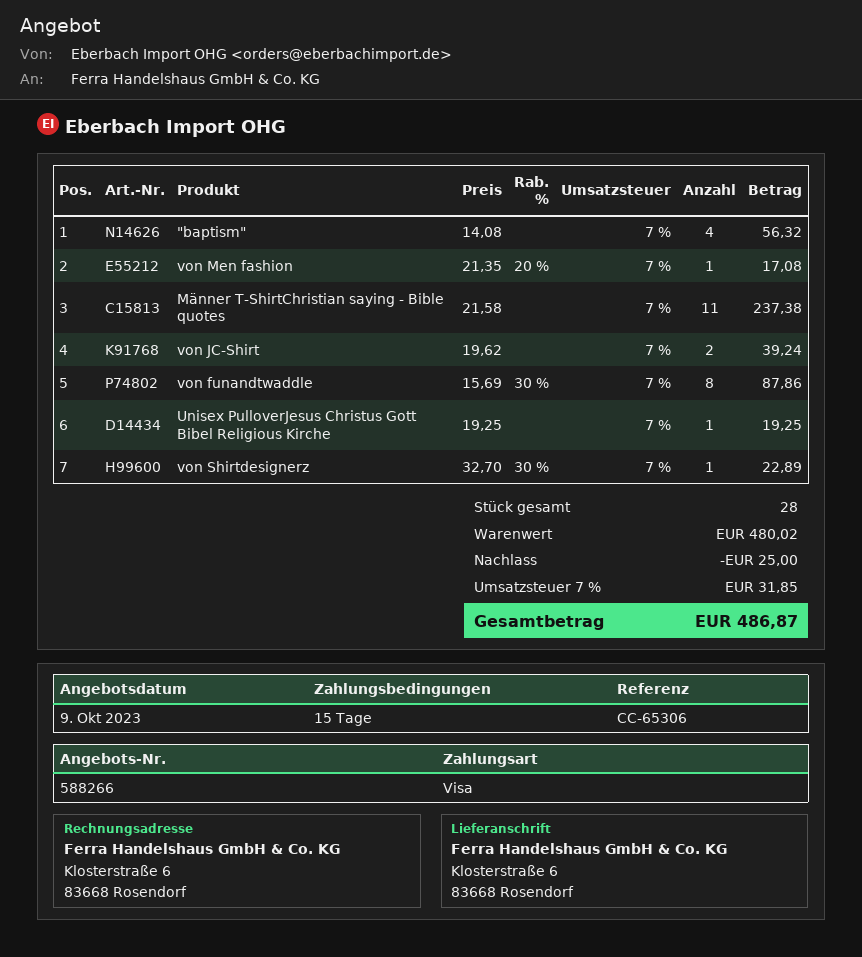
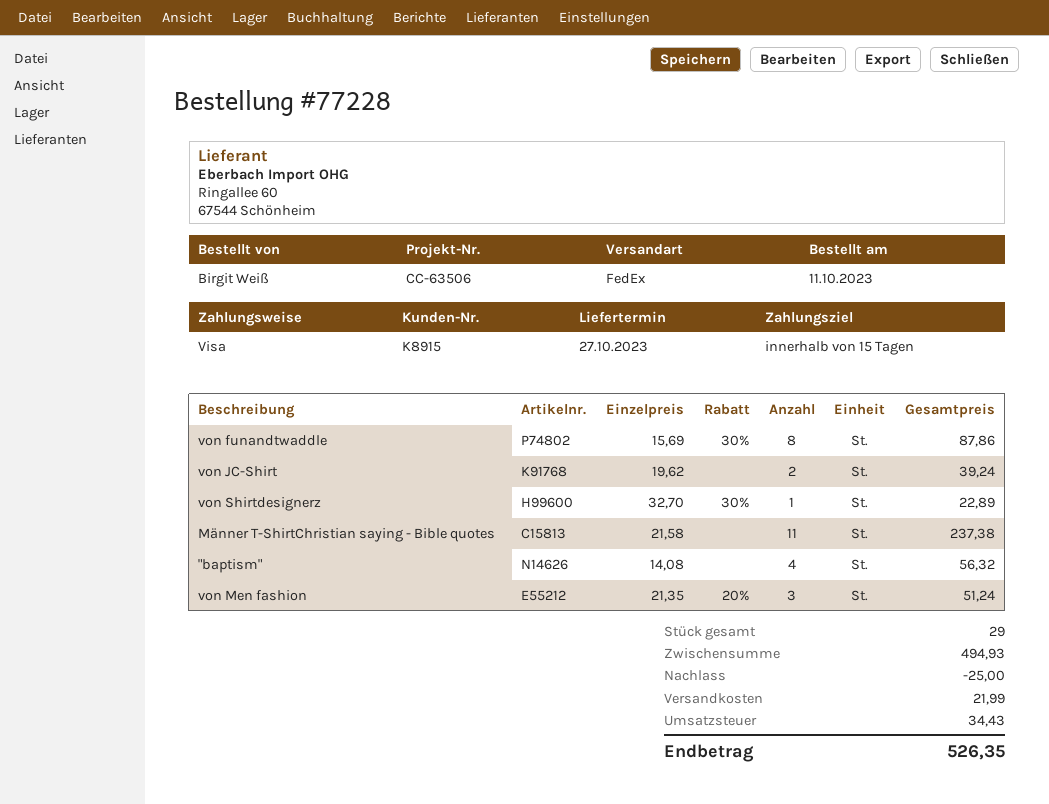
reference: CC-65306 -> CC-63506
von Men fashion: 1 x 21.35 - 20% = 17.08 -> 3 x 21.35 - 20% = 51.24
Unisex PulloverJesus Christus Gott Bibel Religious Kirche: 1 x 19.25 = 19.25 -> none
total quantity: 28 -> 29
subtotal: 480.02 -> 494.93
shipping: none -> 21.99
tax: 31.85 -> 34.43
total: 486.87 -> 526.35

